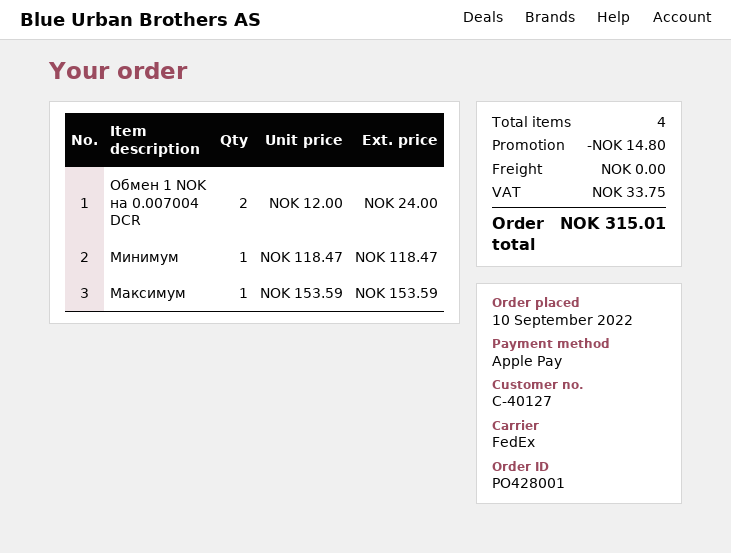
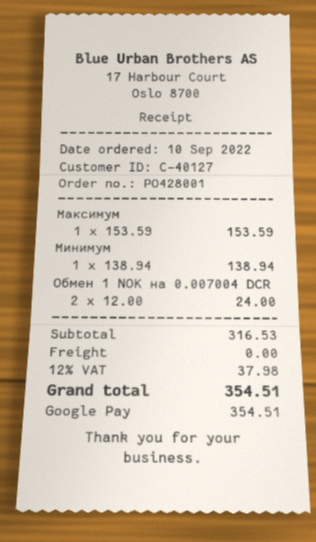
payment method: Apple Pay -> Google Pay
Минимум: 1 x 118.47 = 118.47 -> 1 x 138.94 = 138.94
discount: 14.80 -> none
tax: 33.75 -> 37.98
total: 315.01 -> 354.51

